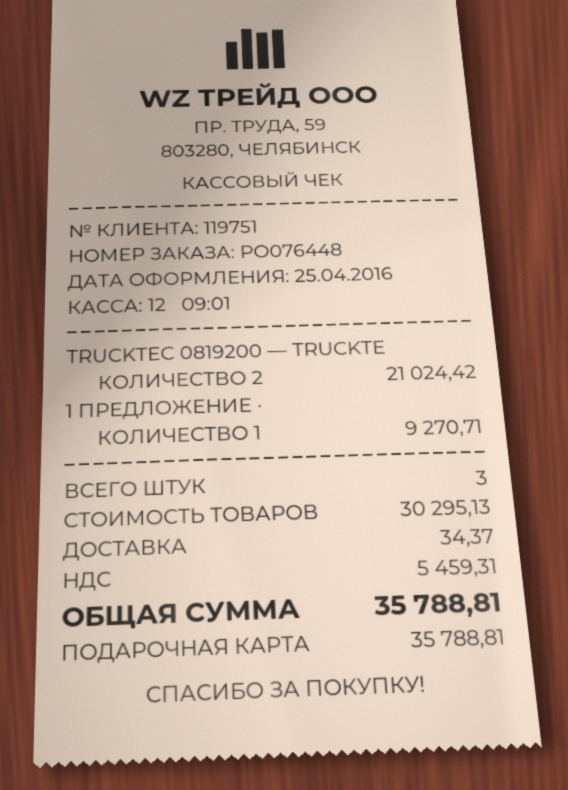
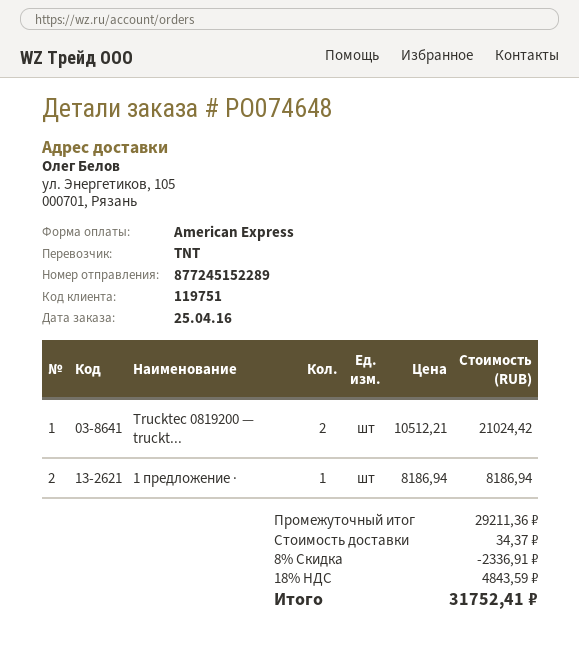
order number: PO076448 -> PO074648
payment method: gift card -> American Express
1 ПРЕДЛОЖЕНИЕ ·: 1 for 9270.71 -> 1 for 8186.94
subtotal: 30295.13 -> 29211.36
discount: none -> 8% = 2336.91
tax: 5459.31 -> 4843.59
total: 35788.81 -> 31752.41

